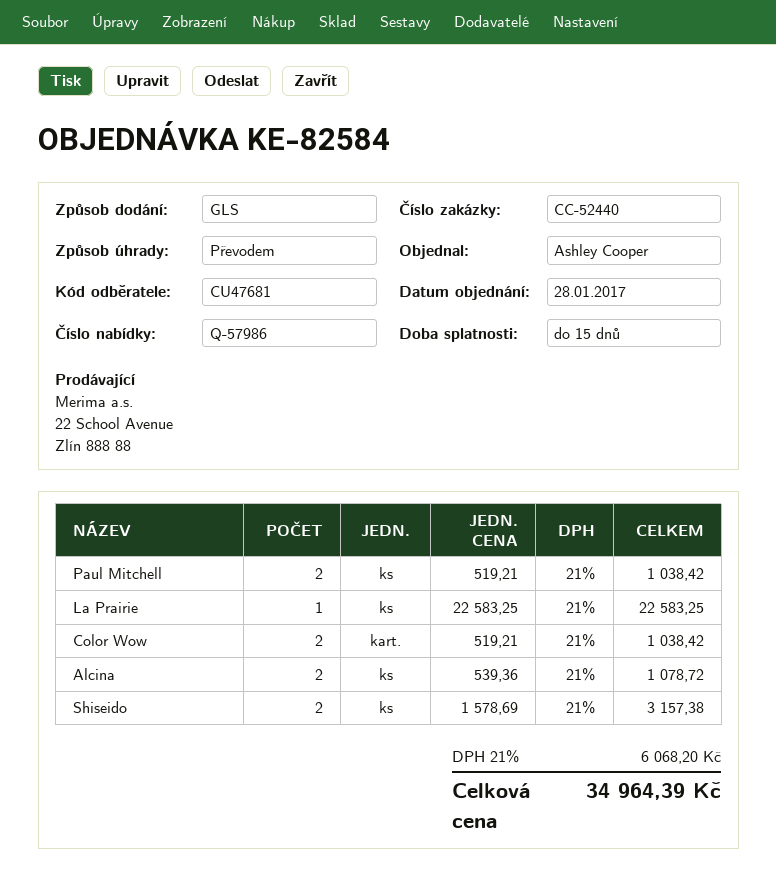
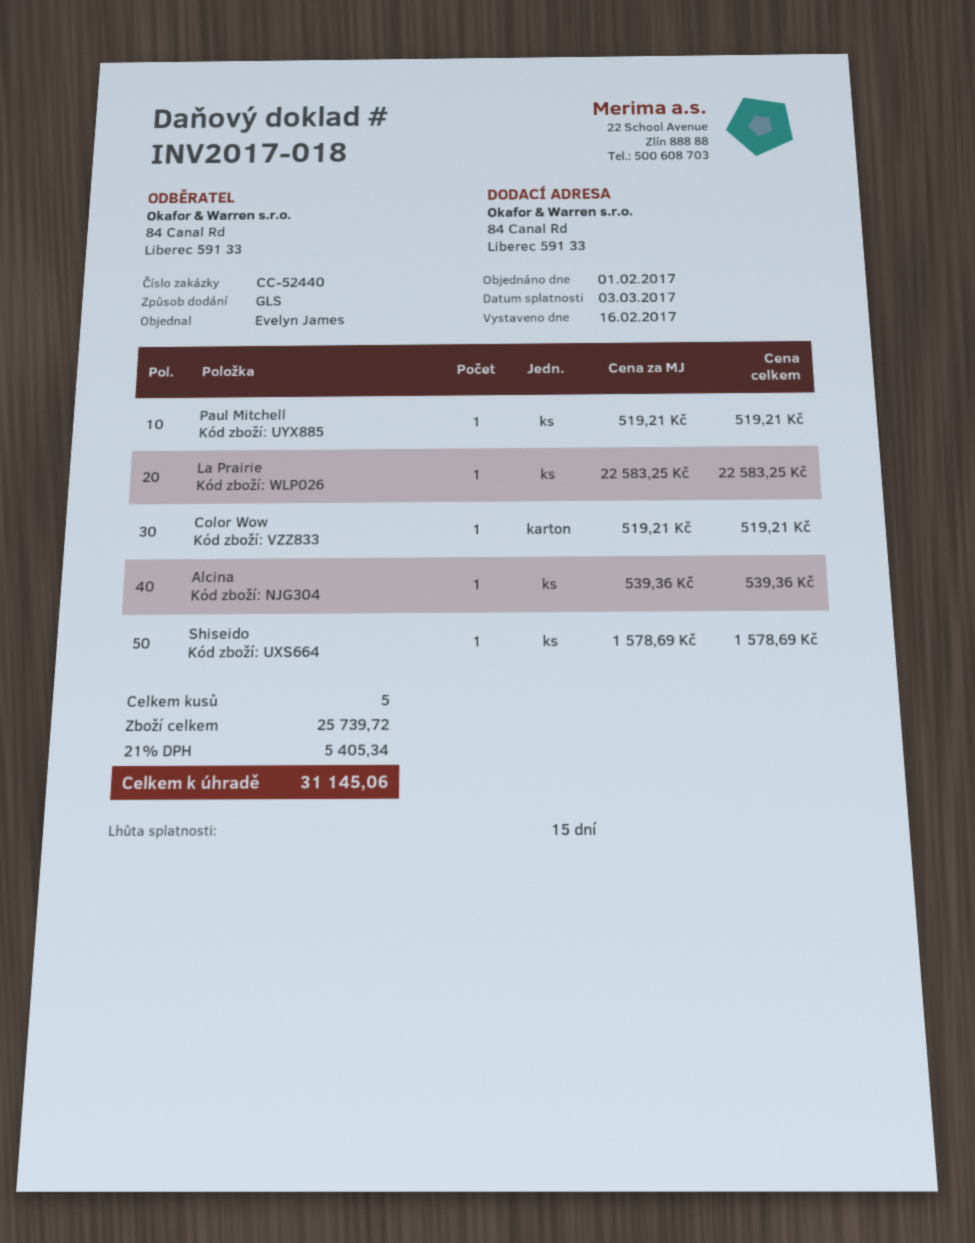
order date: 2017-01-28 -> 2017-02-01
ordered by: Ashley Cooper -> Evelyn James
Paul Mitchell: 2 x 519.21 = 1038.42 -> 1 x 519.21 = 519.21
Color Wow: 2 x 519.21 = 1038.42 -> 1 x 519.21 = 519.21
Alcina: 2 x 539.36 = 1078.72 -> 1 x 539.36 = 539.36
Shiseido: 2 x 1578.69 = 3157.38 -> 1 x 1578.69 = 1578.69
tax: 21% = 6068.20 -> 21% = 5405.34
total: 34964.39 -> 31145.06

